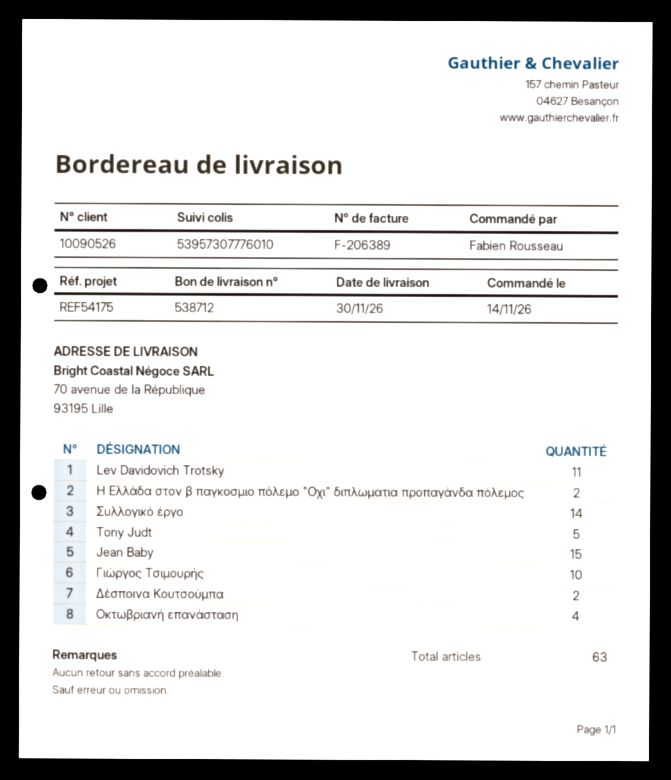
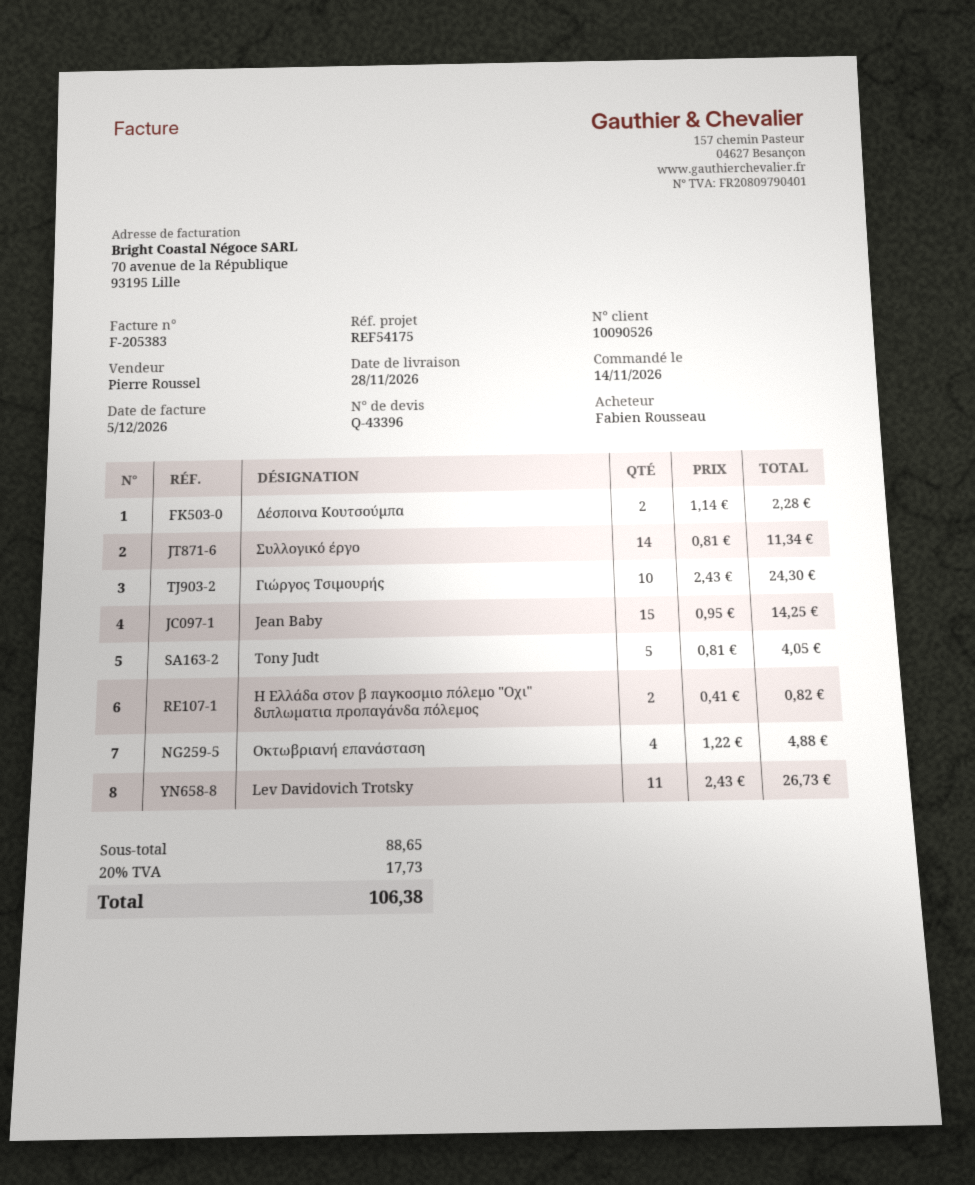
delivery date: 2026-11-30 -> 2026-11-28
invoice number: F-206389 -> F-205383

